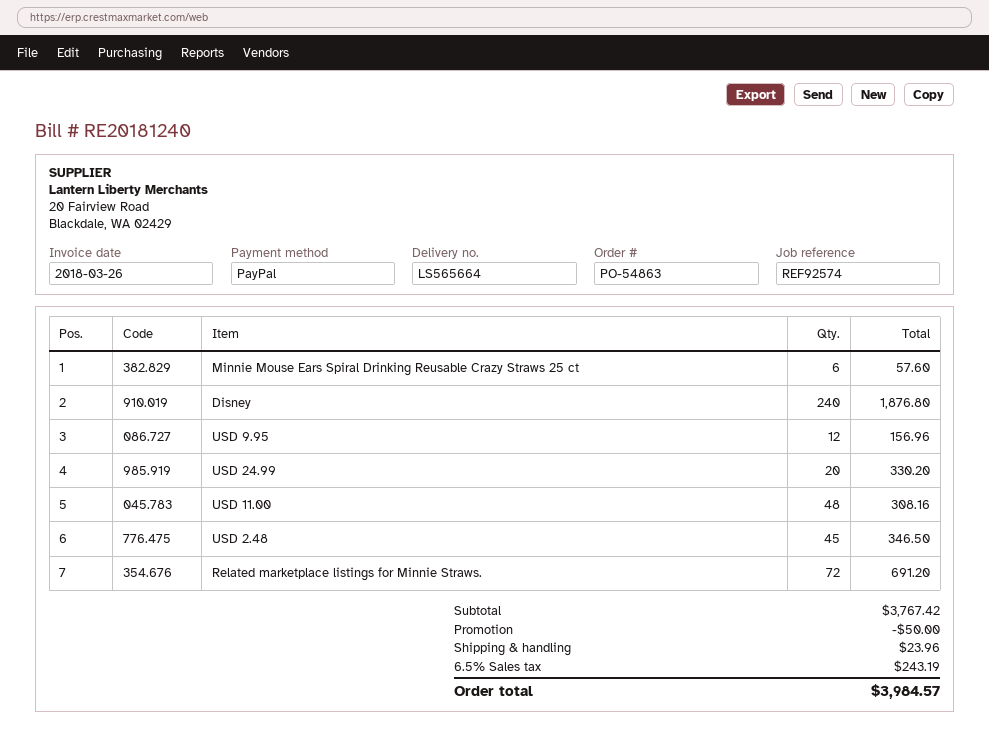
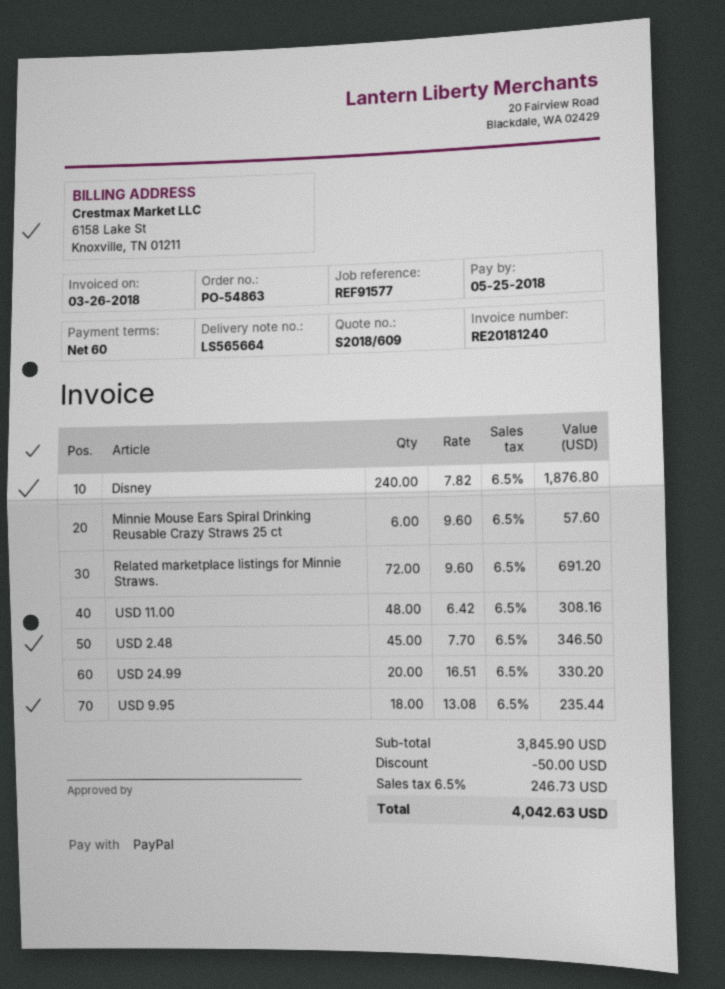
reference: REF92574 -> REF91577
USD 9.95: 12 for 156.96 -> 18 for 235.44
subtotal: 3767.42 -> 3845.90
shipping: 23.96 -> none
tax: 6.5% = 243.19 -> 6.5% = 246.73
total: 3984.57 -> 4042.63

